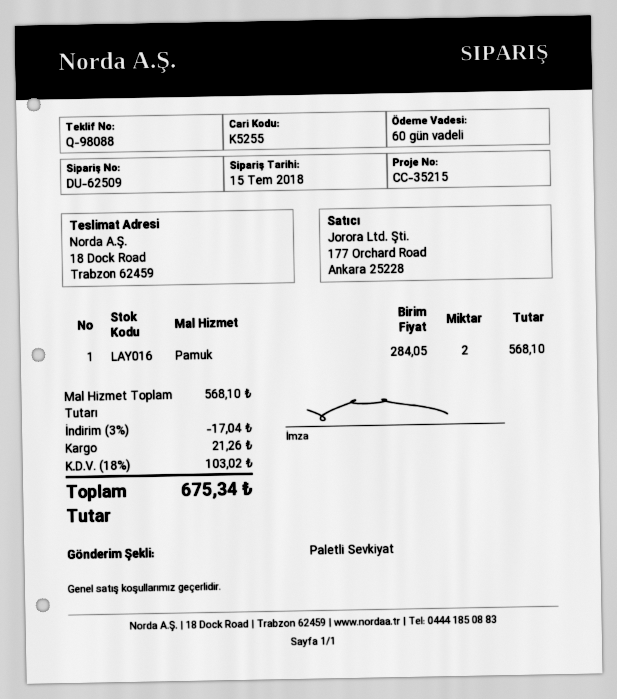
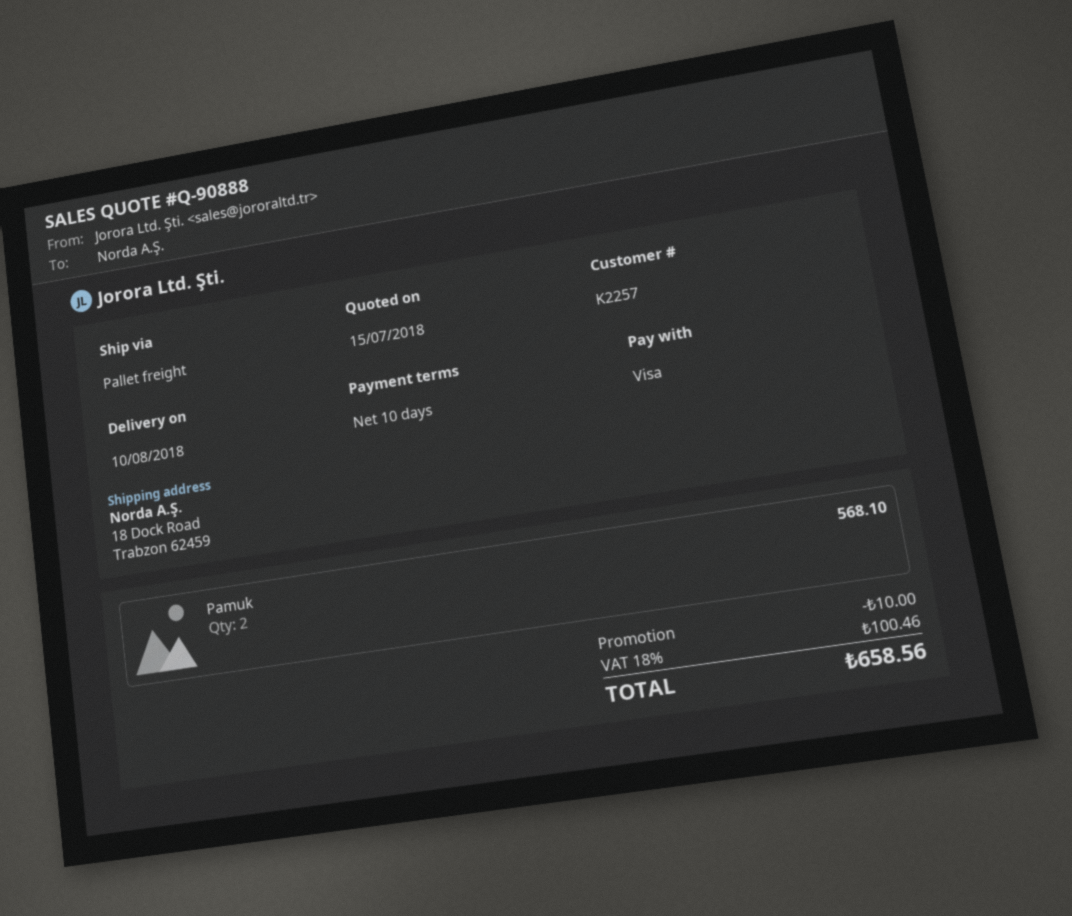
quote number: Q-98088 -> Q-90888
payment terms: 60 days -> 10 days
customer number: K5255 -> K2257
discount: 17.04 -> 10.00
shipping: 21.26 -> none
tax: 18% = 103.02 -> 18% = 100.46
total: 675.34 -> 658.56

